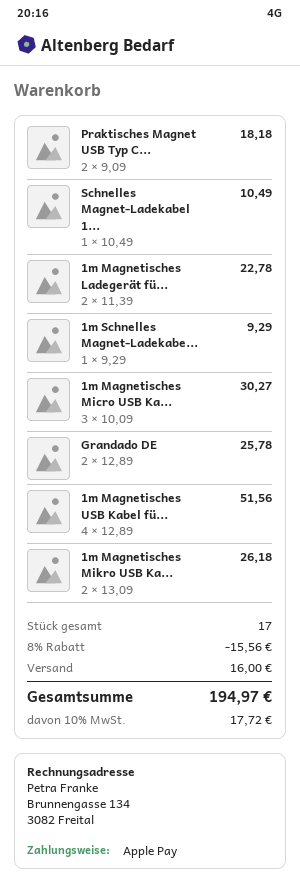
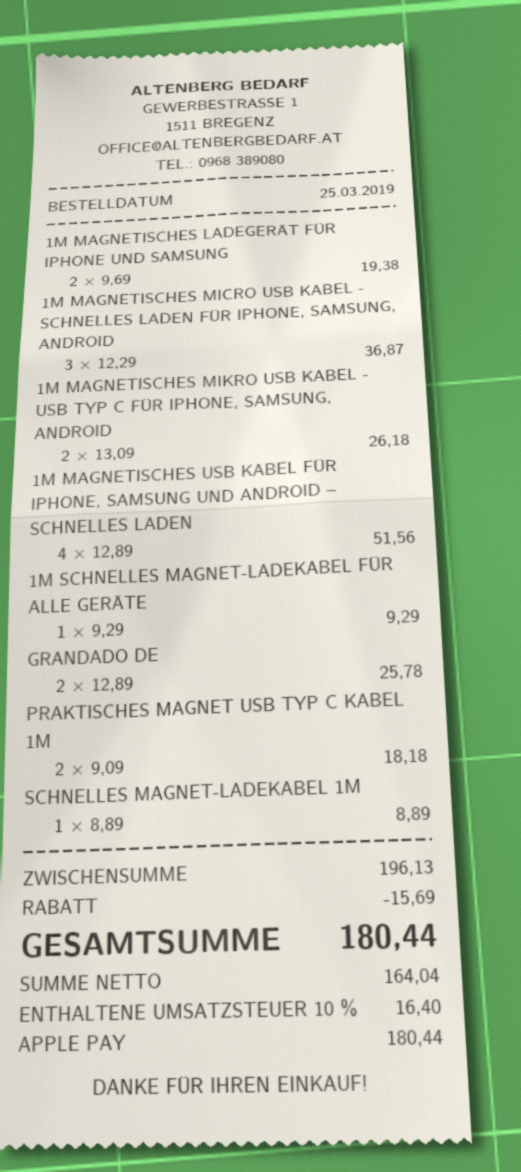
Schnelles Magnet-Ladekabel 1...: 1 x 10.49 = 10.49 -> 1 x 8.89 = 8.89
1m Magnetisches Ladegerät fü...: 2 x 11.39 = 22.78 -> 2 x 9.69 = 19.38
1m Magnetisches Micro USB Ka...: 3 x 10.09 = 30.27 -> 3 x 12.29 = 36.87
discount: 15.56 -> 15.69
shipping: 16.00 -> none
tax: 10% = 17.72 -> 10% = 16.40
total: 194.97 -> 180.44

